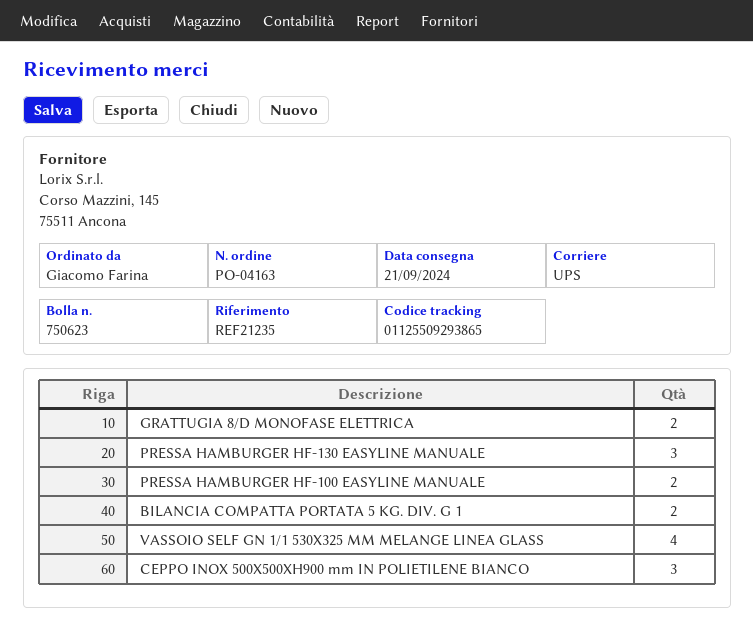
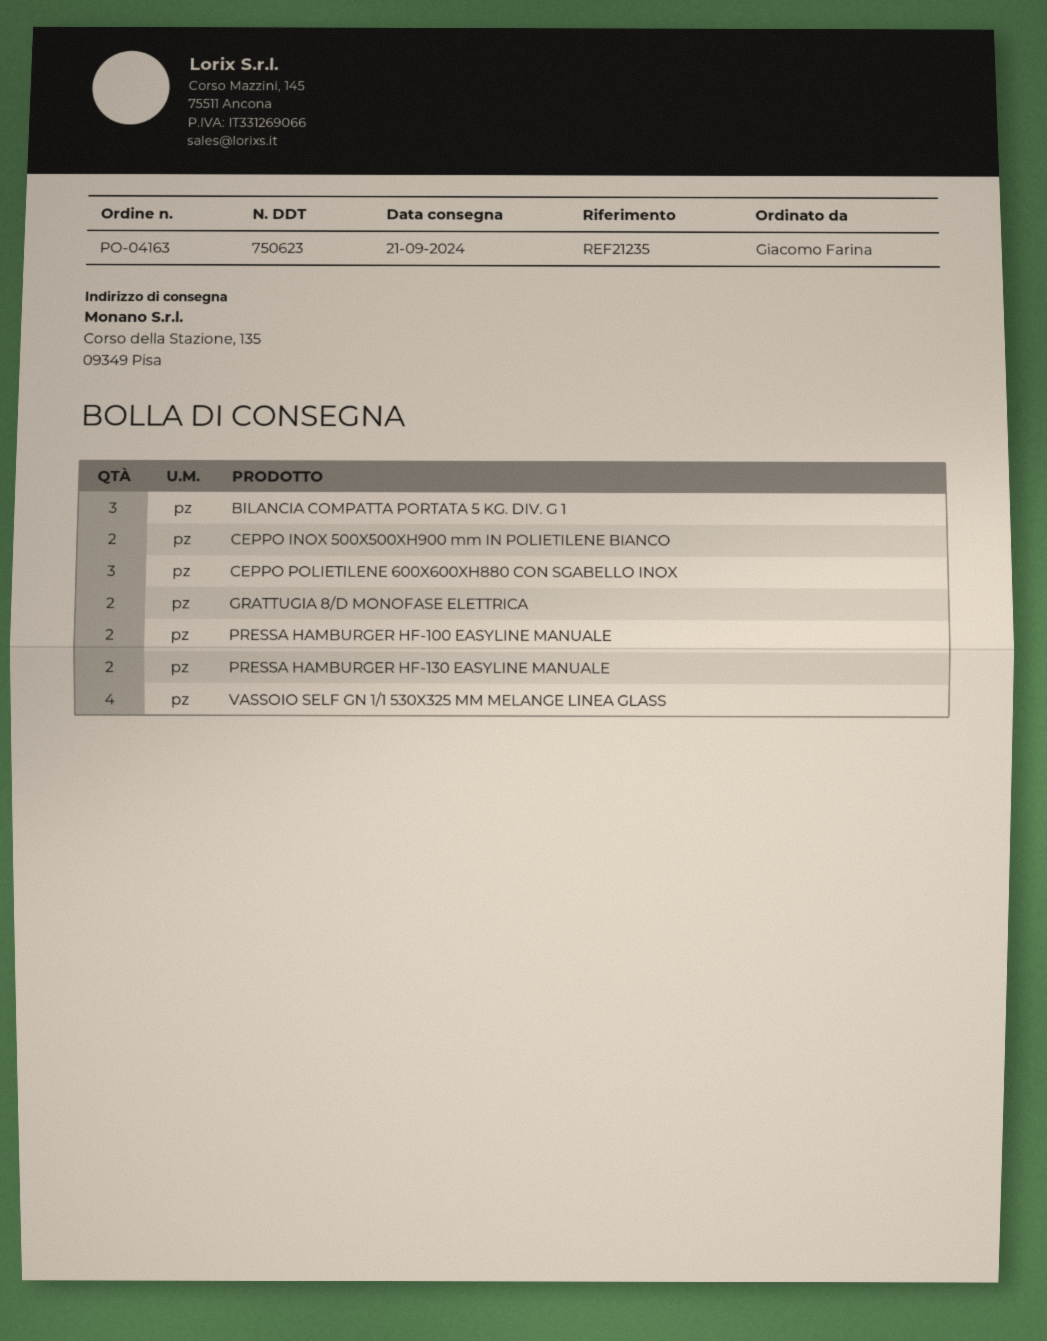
PRESSA HAMBURGER HF-130 EASYLINE MANUALE: 3 -> 2
BILANCIA COMPATTA PORTATA 5 KG. DIV. G 1: 2 -> 3
CEPPO INOX 500X500XH900 mm IN POLIETILENE BIANCO: 3 -> 2
CEPPO POLIETILENE 600X600XH880 CON SGABELLO INOX: none -> 3

